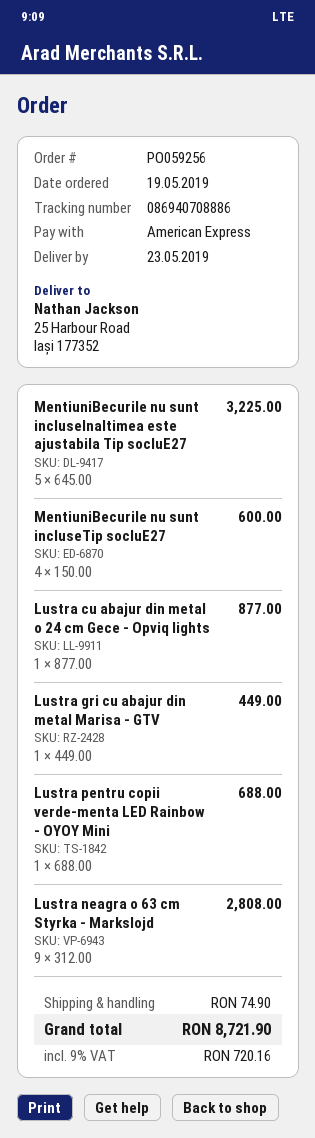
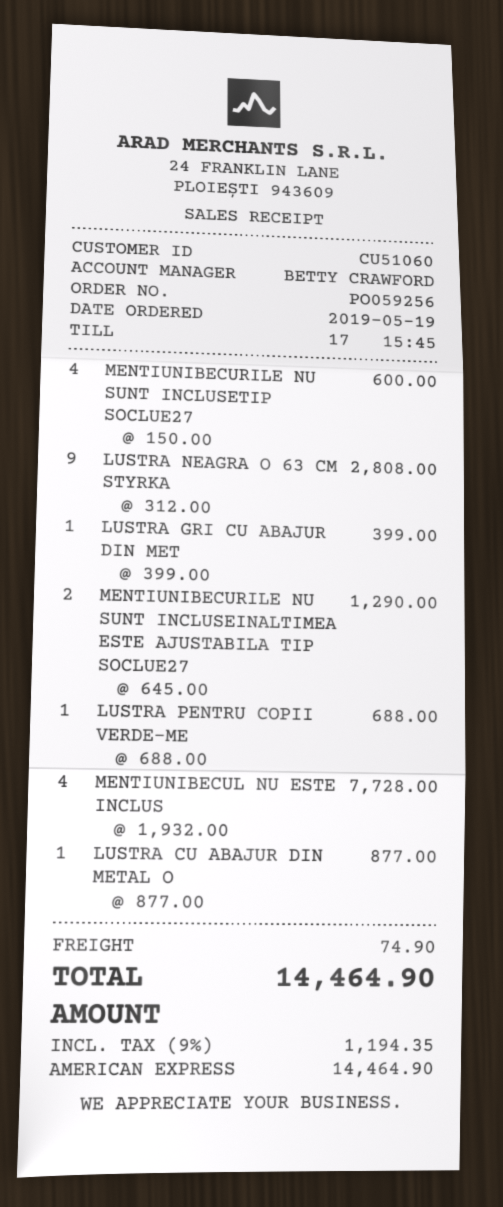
MentiuniBecurile nu sunt incluseInaltimea este ajustabila Tip socluE27: 5 x 645.00 = 3225.00 -> 2 x 645.00 = 1290.00
Lustra gri cu abajur din metal Marisa - GTV: 1 x 449.00 = 449.00 -> 1 x 399.00 = 399.00
MENTIUNIBECUL NU ESTE INCLUS: none -> 4 x 1932.00 = 7728.00
tax: 9% = 720.16 -> 9% = 1194.35
total: 8721.90 -> 14464.90

